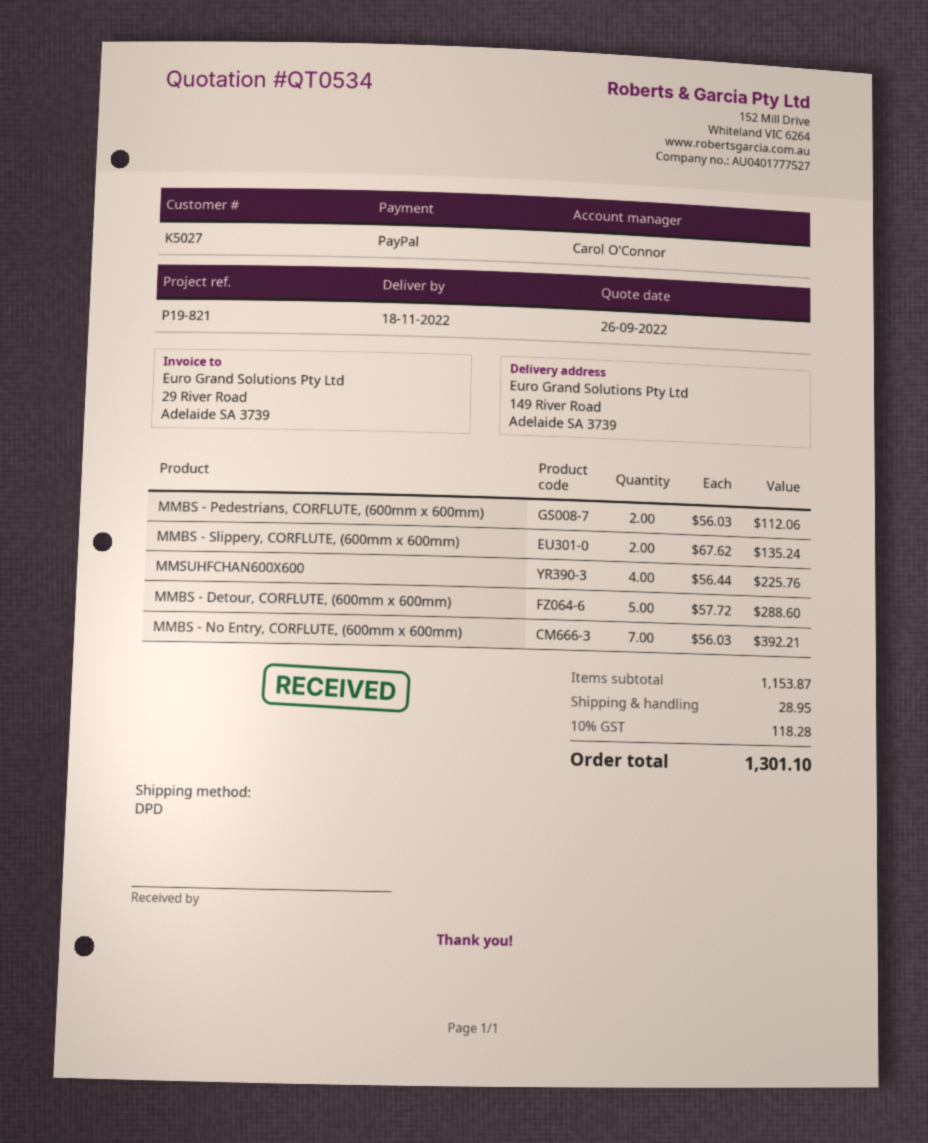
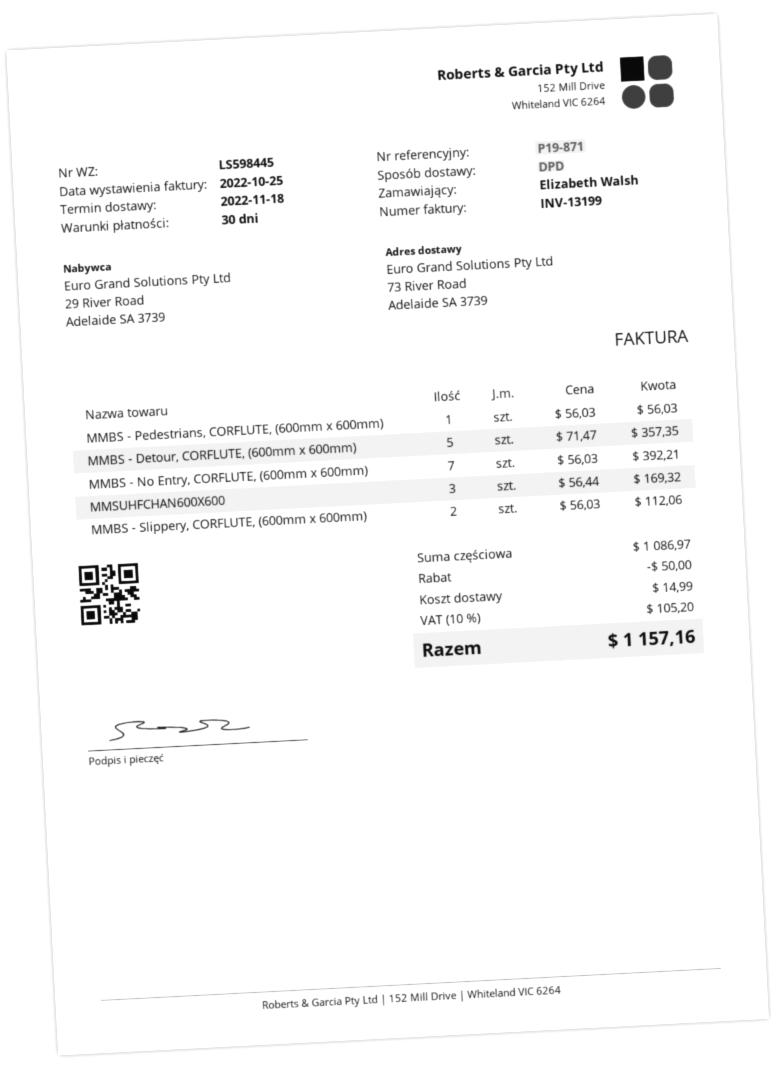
reference: P19-821 -> P19-871
ship to: 149 River Road, Adelaide SA 3739 -> 73 River Road, Adelaide SA 3739
MMBS - Pedestrians, CORFLUTE, (600mm x 600mm): 2 x 56.03 = 112.06 -> 1 x 56.03 = 56.03
MMBS - Slippery, CORFLUTE, (600mm x 600mm): 2 x 67.62 = 135.24 -> 2 x 56.03 = 112.06
MMSUHFCHAN600X600: 4 x 56.44 = 225.76 -> 3 x 56.44 = 169.32
MMBS - Detour, CORFLUTE, (600mm x 600mm): 5 x 57.72 = 288.60 -> 5 x 71.47 = 357.35
subtotal: 1153.87 -> 1086.97
discount: none -> 50.00
shipping: 28.95 -> 14.99
tax: 10% = 118.28 -> 10% = 105.20
total: 1301.10 -> 1157.16

